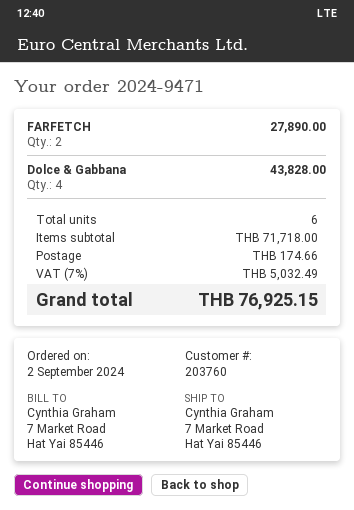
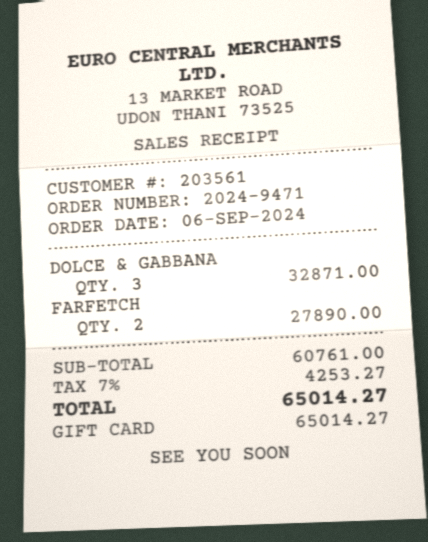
order date: 2024-09-02 -> 2024-09-06
customer number: 203760 -> 203561
Dolce & Gabbana: 4 for 43828.00 -> 3 for 32871.00
subtotal: 71718.00 -> 60761.00
shipping: 174.66 -> none
tax: 7% = 5032.49 -> 7% = 4253.27
total: 76925.15 -> 65014.27

